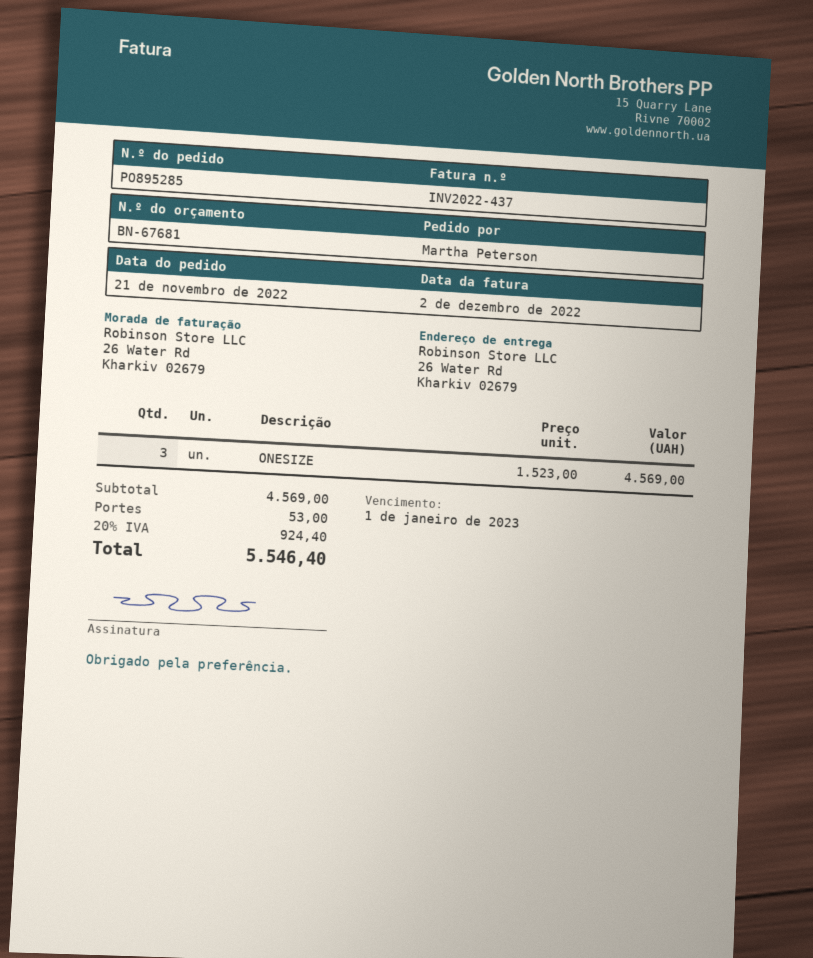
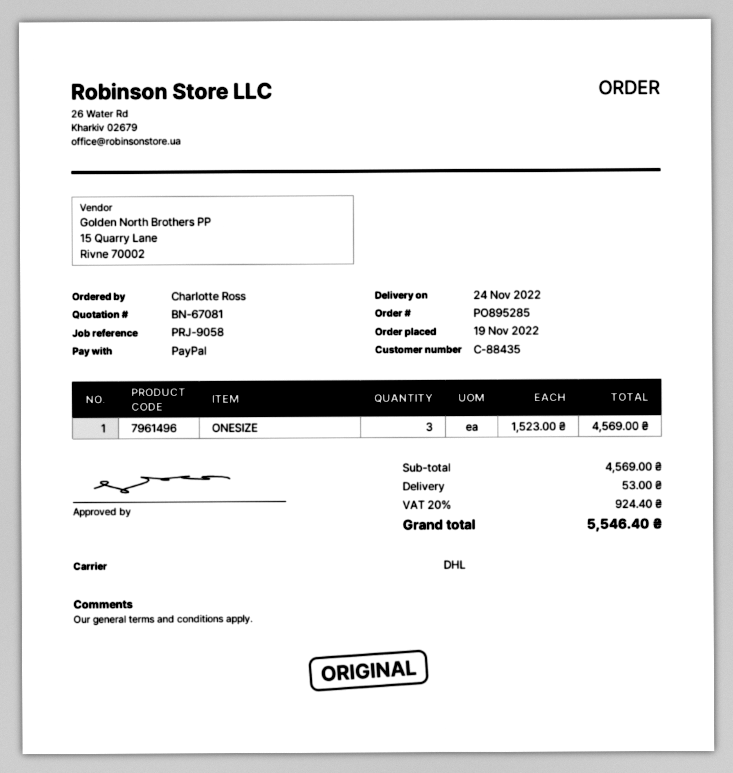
quote number: BN-67681 -> BN-67081
order date: 2022-11-21 -> 2022-11-19
ordered by: Martha Peterson -> Charlotte Ross

